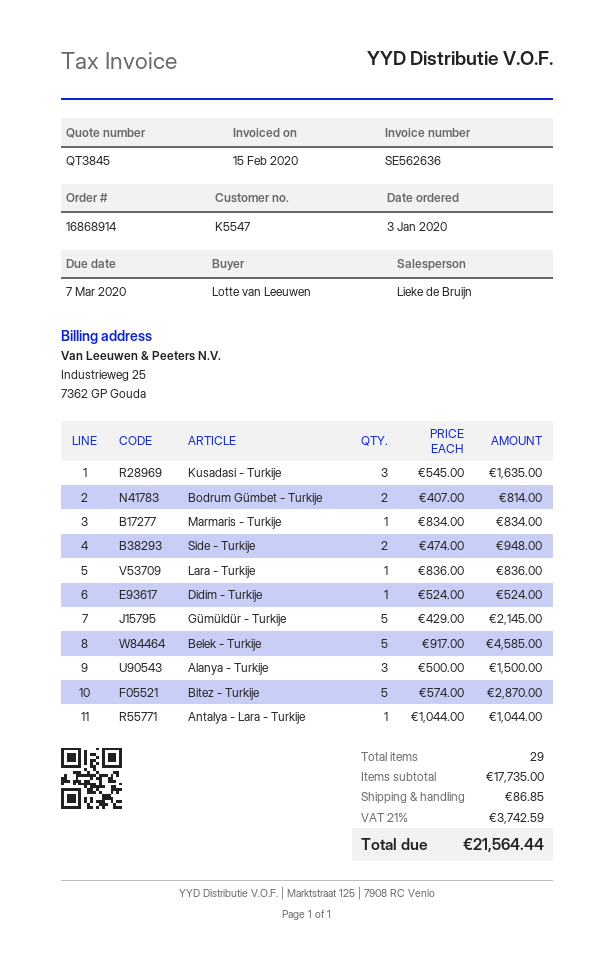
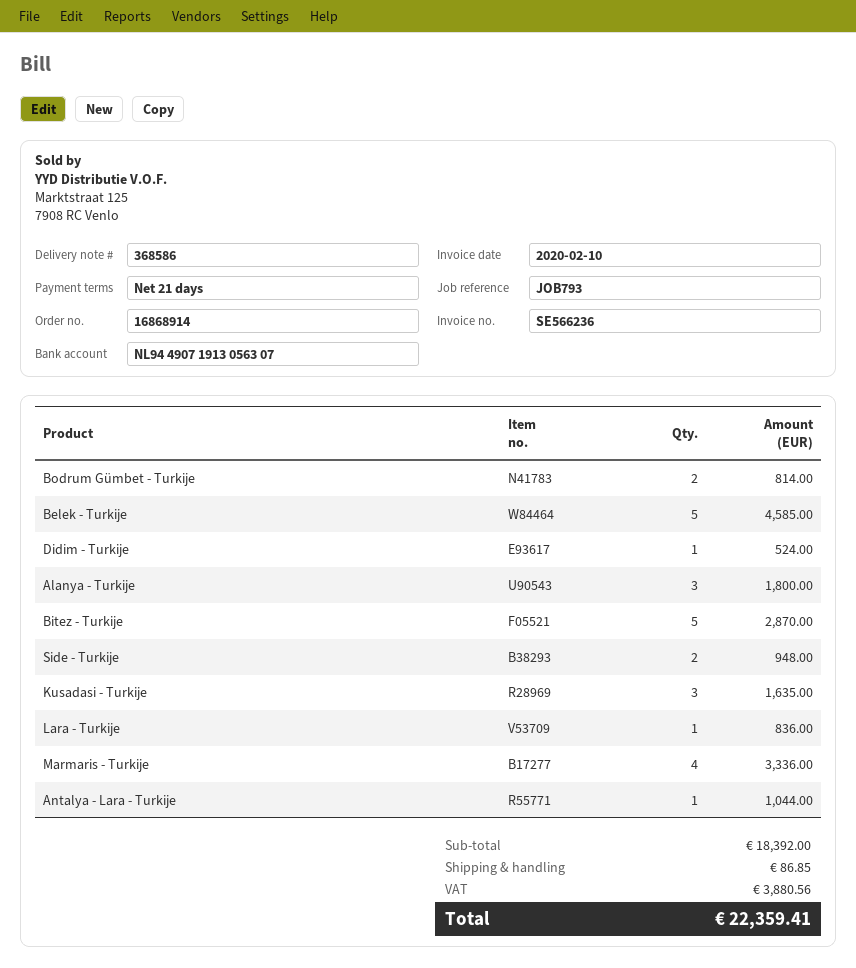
invoice number: SE562636 -> SE566236
invoice date: 2020-02-15 -> 2020-02-10
Marmaris - Turkije: 1 for 834.00 -> 4 for 3336.00
Gümüldür - Turkije: 5 for 2145.00 -> none
Alanya - Turkije: 3 for 1500.00 -> 3 for 1800.00
subtotal: 17735.00 -> 18392.00
tax: 3742.59 -> 3880.56
total: 21564.44 -> 22359.41

